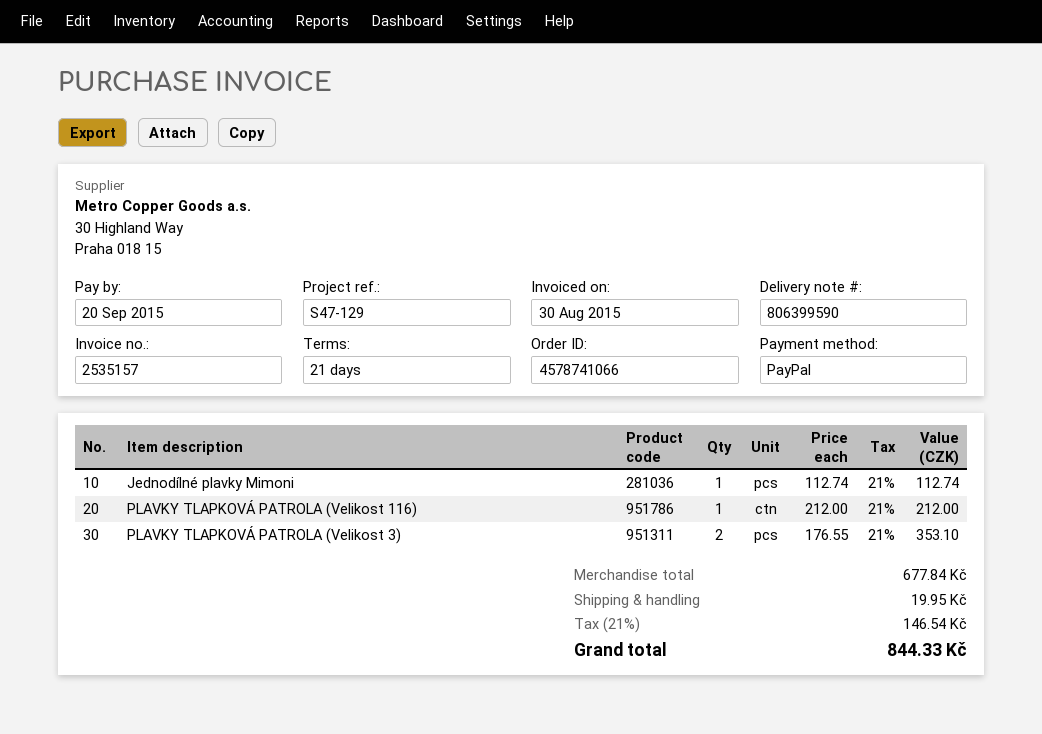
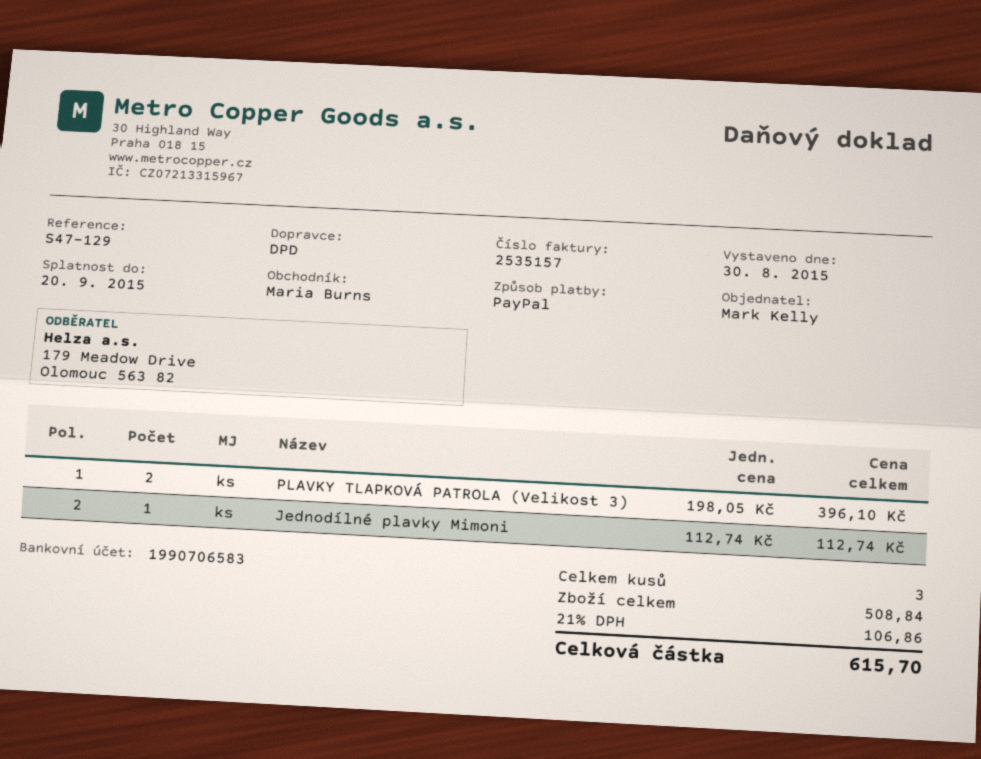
PLAVKY TLAPKOVÁ PATROLA (Velikost 116): 1 x 212.00 = 212.00 -> none
PLAVKY TLAPKOVÁ PATROLA (Velikost 3): 2 x 176.55 = 353.10 -> 2 x 198.05 = 396.10
subtotal: 677.84 -> 508.84
shipping: 19.95 -> none
tax: 21% = 146.54 -> 21% = 106.86
total: 844.33 -> 615.70

